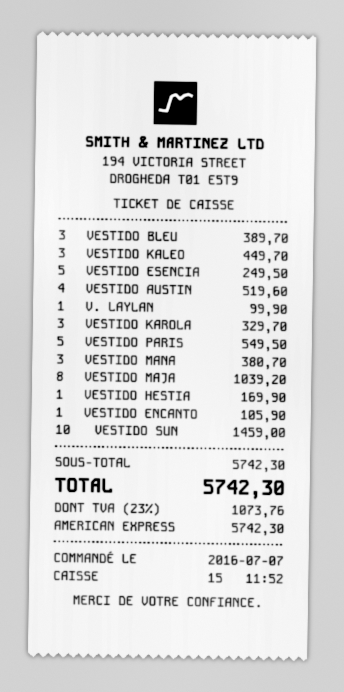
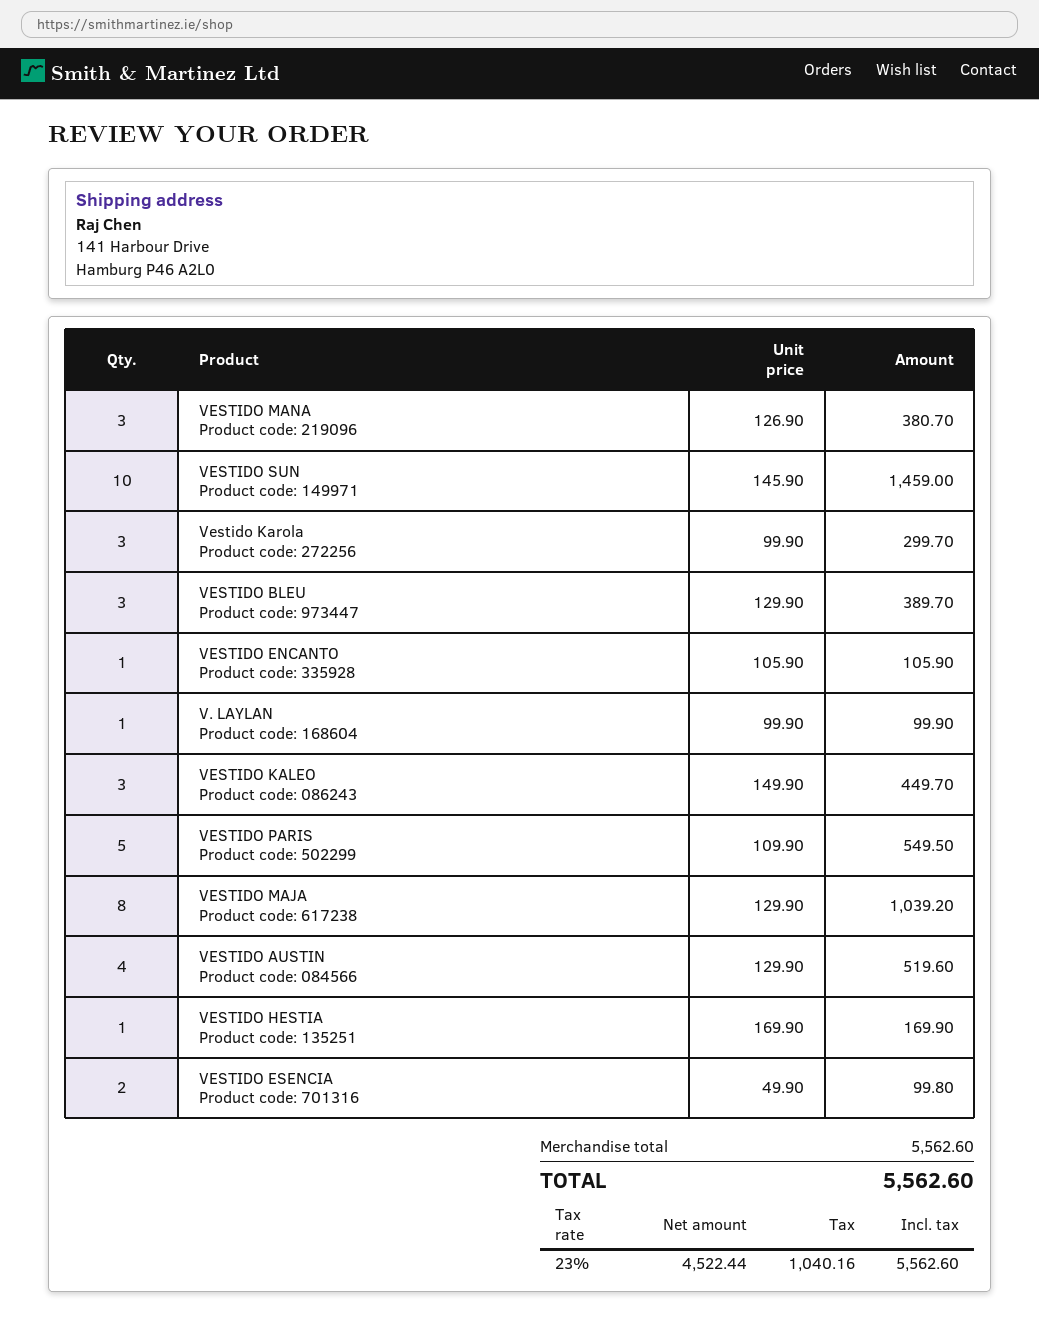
VESTIDO ESENCIA: 5 for 249.50 -> 2 for 99.80
VESTIDO KAROLA: 3 for 329.70 -> 3 for 299.70
subtotal: 5742.30 -> 5562.60
tax: 23% = 1073.76 -> 23% = 1040.16
total: 5742.30 -> 5562.60

